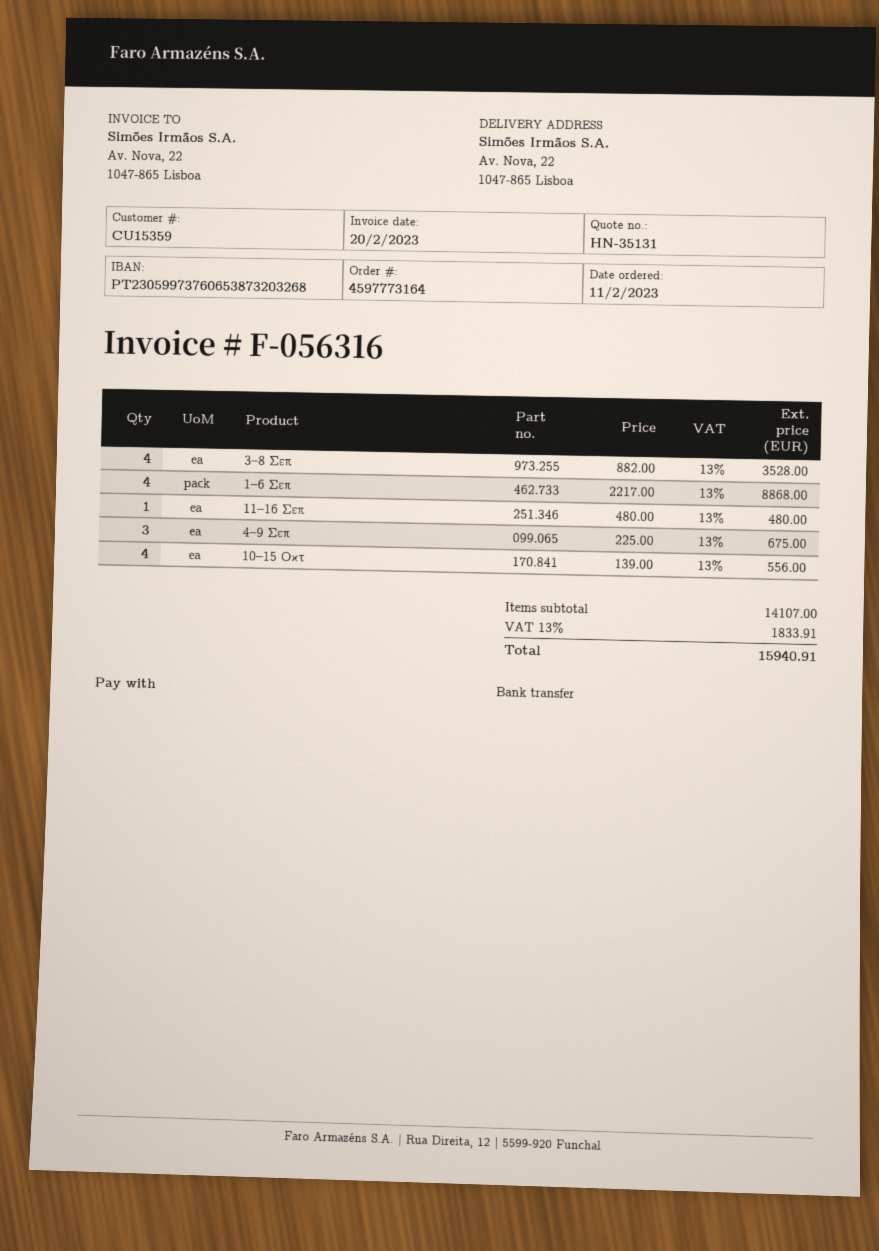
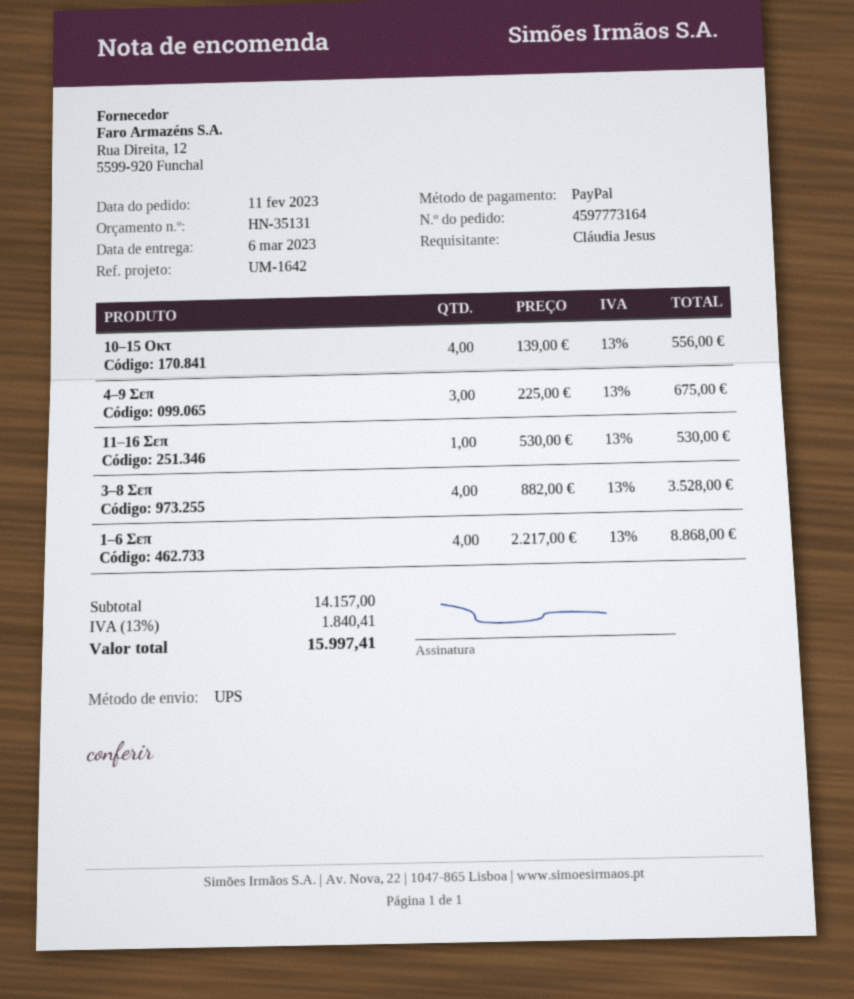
payment method: bank transfer -> PayPal
11–16 Σεπ: 1 x 480.00 = 480.00 -> 1 x 530.00 = 530.00
subtotal: 14107.00 -> 14157.00
tax: 13% = 1833.91 -> 13% = 1840.41
total: 15940.91 -> 15997.41

